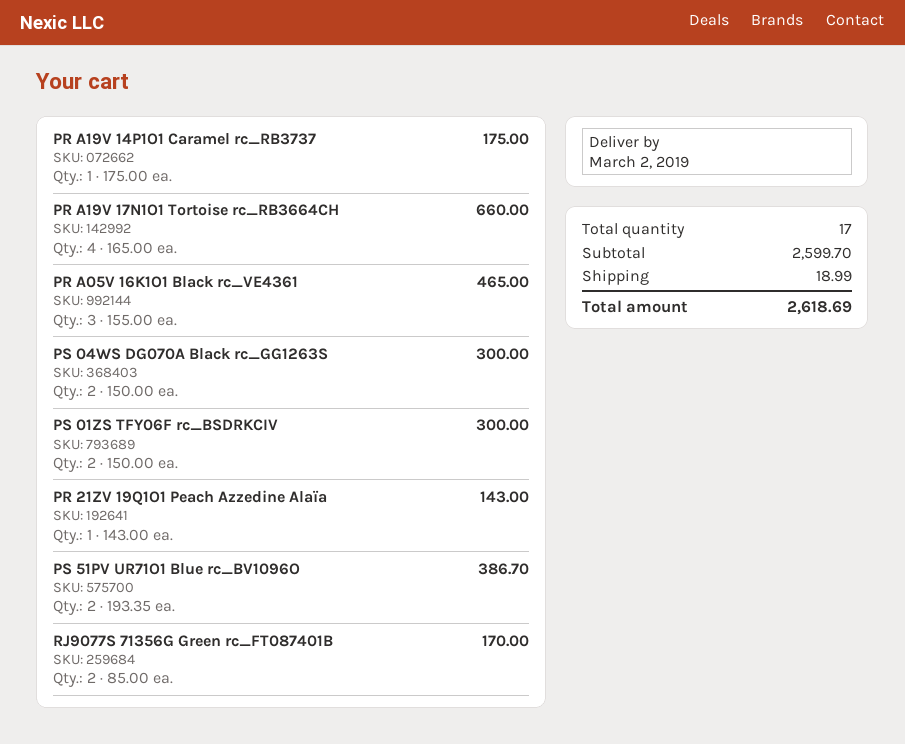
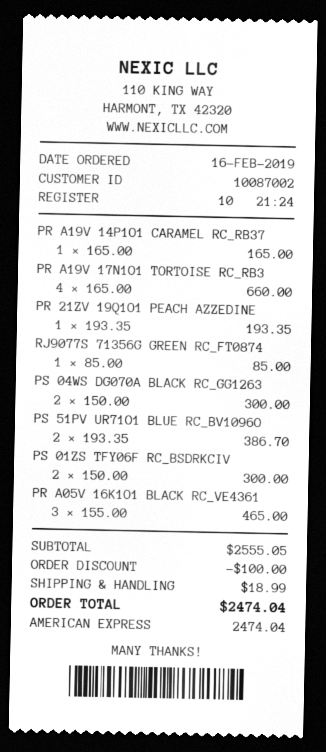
PR A19V 14P1O1 Caramel rc_RB3737: 1 x 175.00 = 175.00 -> 1 x 165.00 = 165.00
PR 21ZV 19Q1O1 Peach Azzedine Alaïa: 1 x 143.00 = 143.00 -> 1 x 193.35 = 193.35
RJ9077S 71356G Green rc_FT087401B: 2 x 85.00 = 170.00 -> 1 x 85.00 = 85.00
subtotal: 2599.70 -> 2555.05
discount: none -> 100.00
total: 2618.69 -> 2474.04

